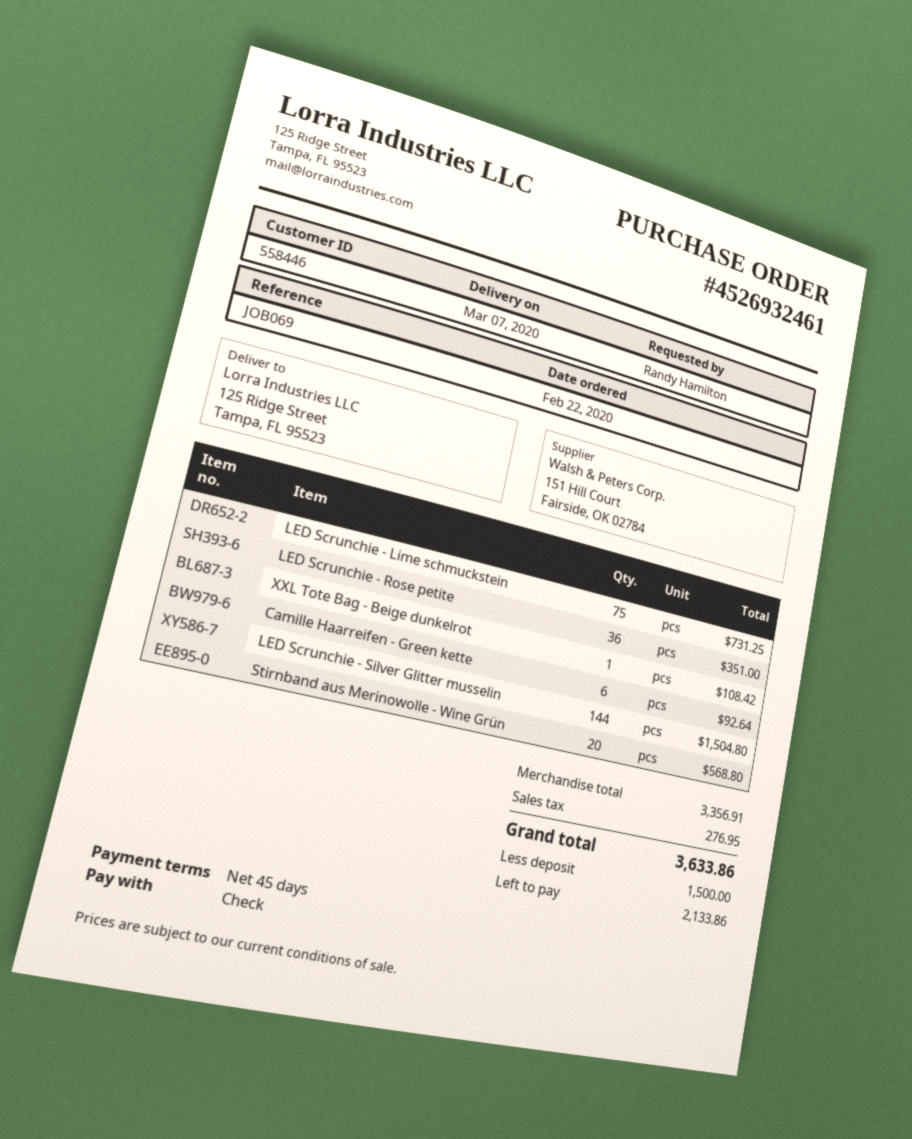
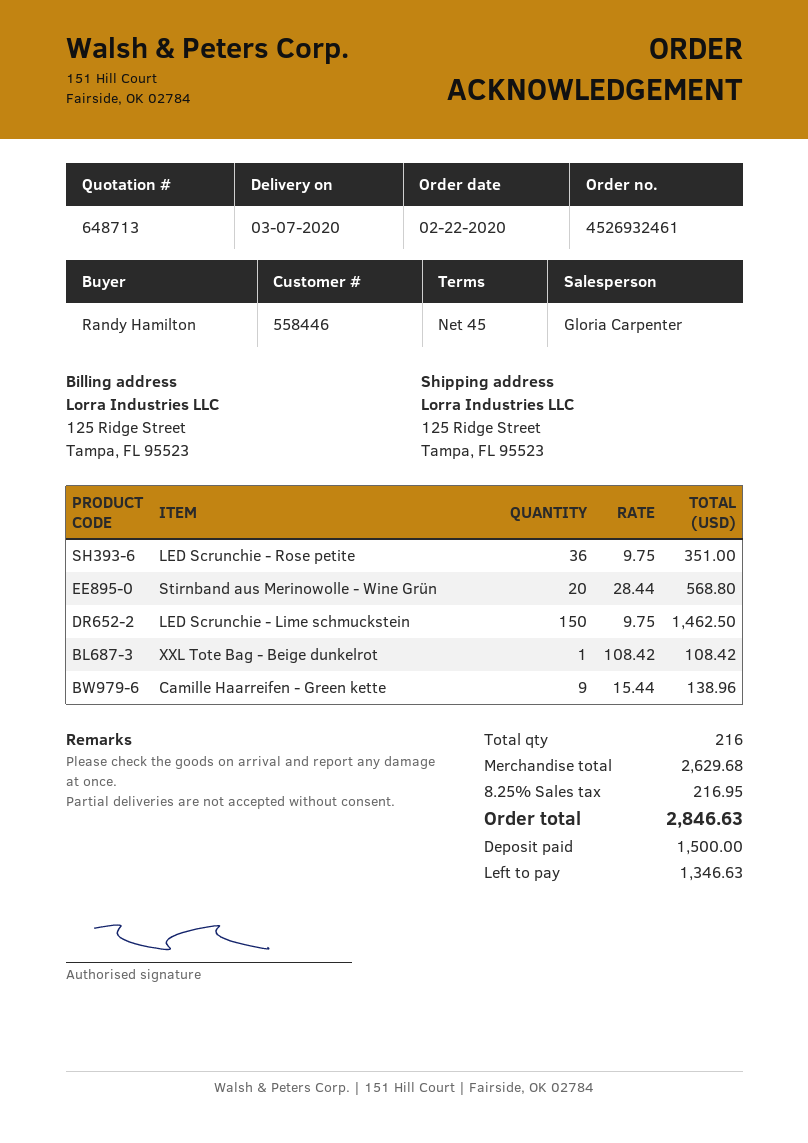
LED Scrunchie - Lime schmuckstein: 75 for 731.25 -> 150 for 1462.50
Camille Haarreifen - Green kette: 6 for 92.64 -> 9 for 138.96
LED Scrunchie - Silver Glitter musselin: 144 for 1504.80 -> none
subtotal: 3356.91 -> 2629.68
tax: 276.95 -> 216.95
total: 3633.86 -> 2846.63
balance: 2133.86 -> 1346.63

